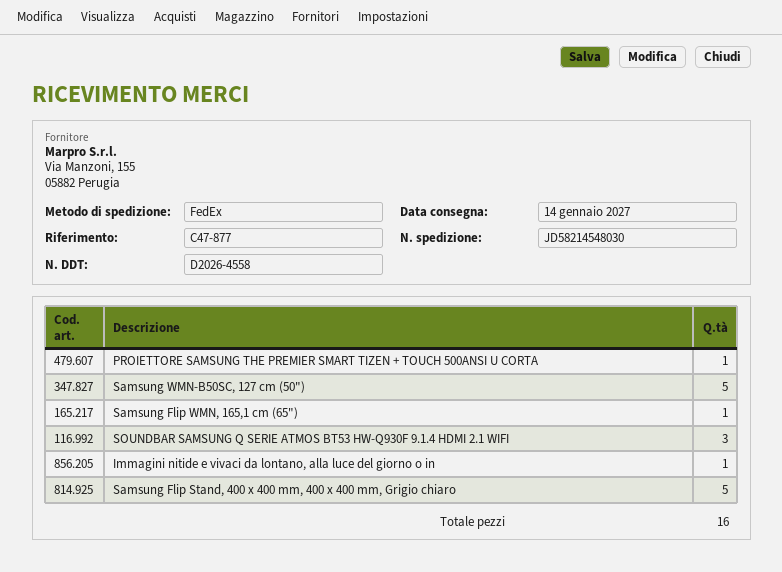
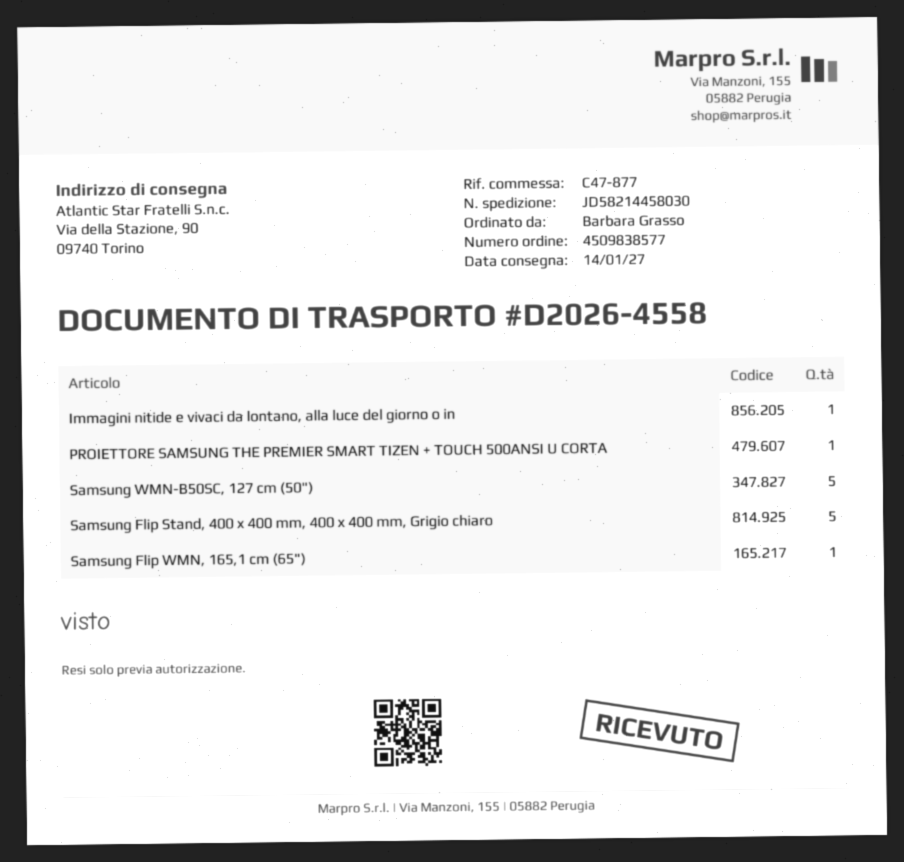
tracking number: JD58214548030 -> JD58214458030
SOUNDBAR SAMSUNG Q SERIE ATMOS BT53 HW-Q930F 9.1.4 HDMI 2.1 WIFI: 3 -> none

